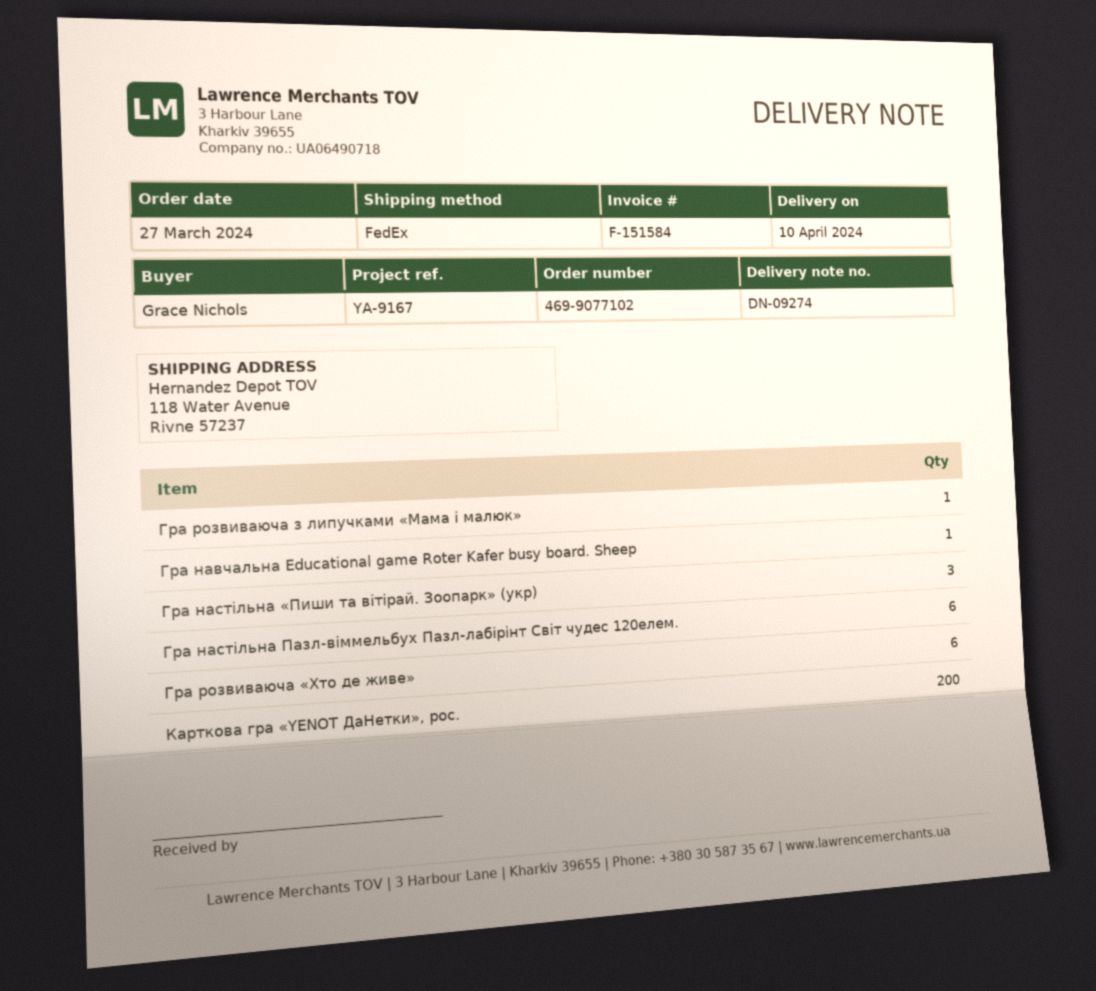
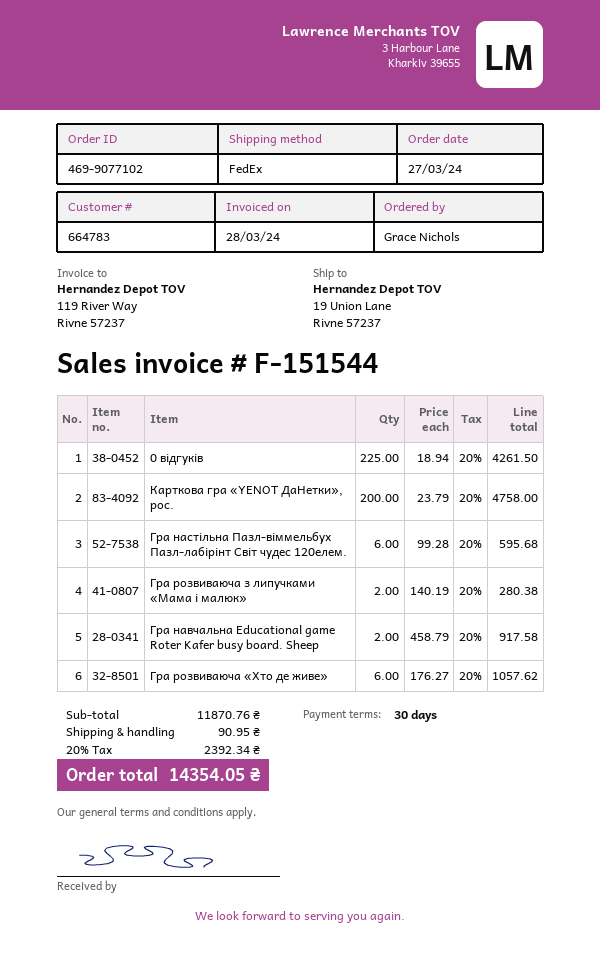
invoice number: F-151584 -> F-151544
ship to: 118 Water Avenue, Rivne 57237 -> 19 Union Lane, Rivne 57237
Гра розвиваюча з липучками «Мама і малюк»: 1 -> 2
Гра навчальна Educational game Roter Kafer busy board. Sheep: 1 -> 2
Гра настільна «Пиши та вітірай. Зоопарк» (укр): 3 -> none
0 відгуків: none -> 225

